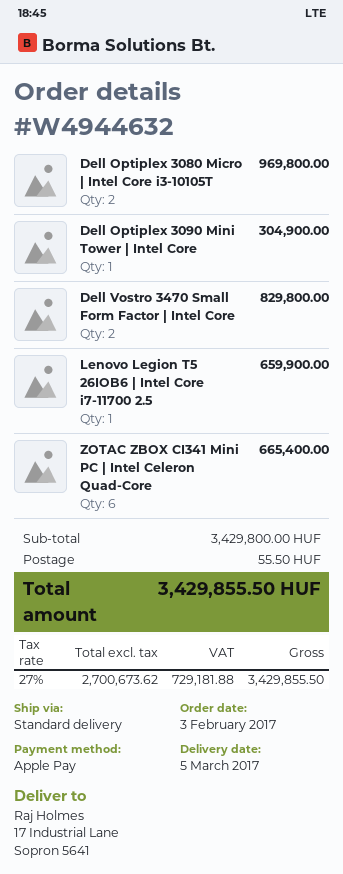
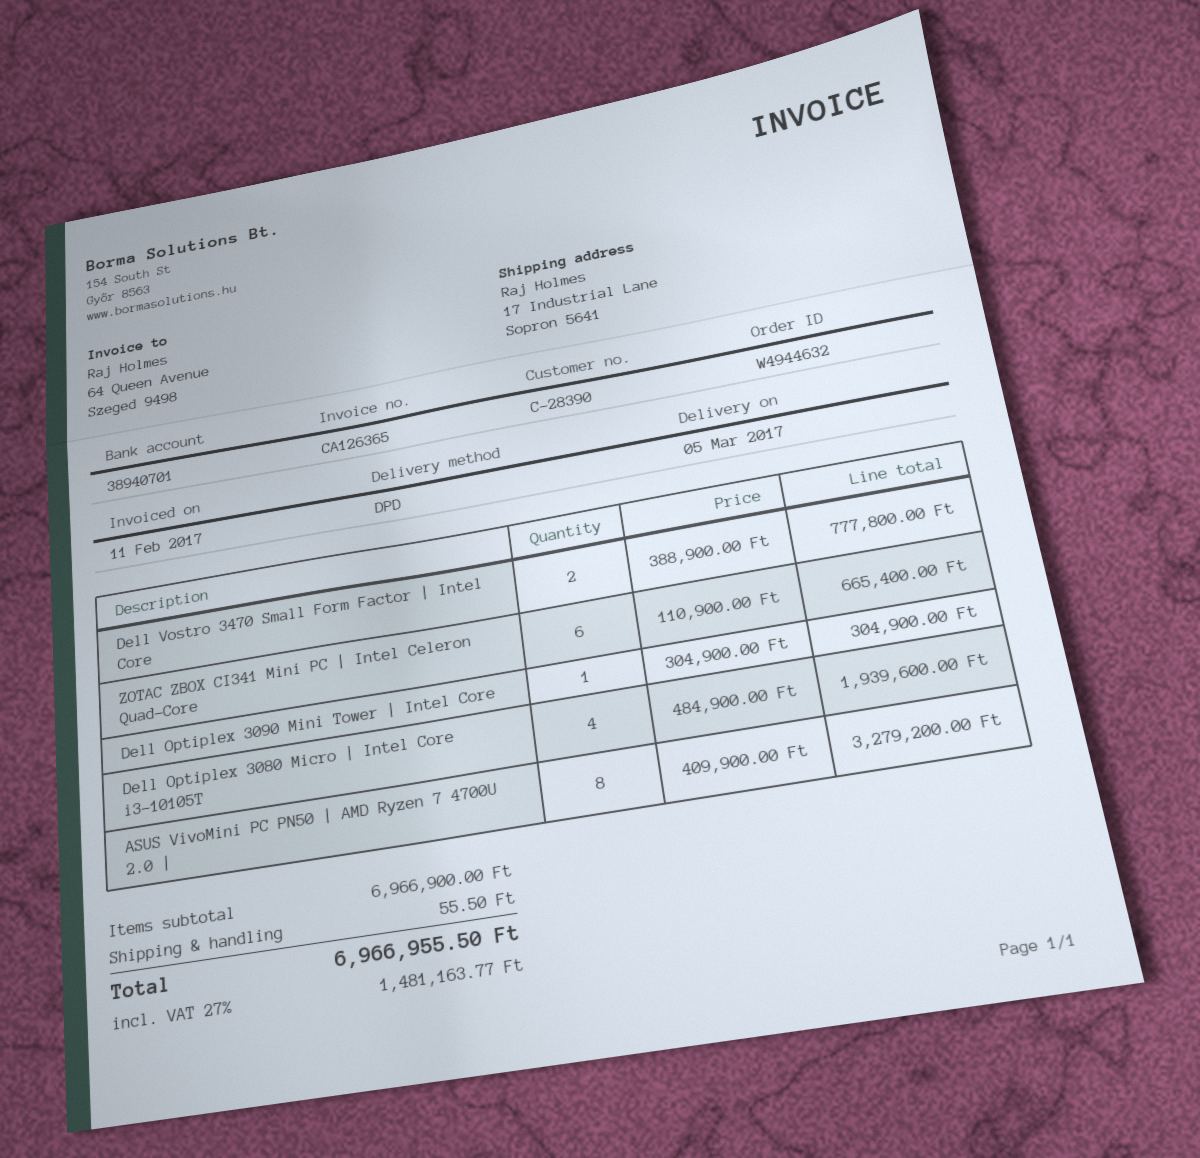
shipping method: standard -> DPD
Dell Optiplex 3080 Micro | Intel Core i3-10105T: 2 for 969800.00 -> 4 for 1939600.00
Dell Vostro 3470 Small Form Factor | Intel Core: 2 for 829800.00 -> 2 for 777800.00
Lenovo Legion T5 26IOB6 | Intel Core i7-11700 2.5: 1 for 659900.00 -> none
ASUS VivoMini PC PN50 | AMD Ryzen 7 4700U 2.0 |: none -> 8 for 3279200.00
subtotal: 3429800.00 -> 6966900.00
tax: 27% = 729181.88 -> 27% = 1481163.77
total: 3429855.50 -> 6966955.50

